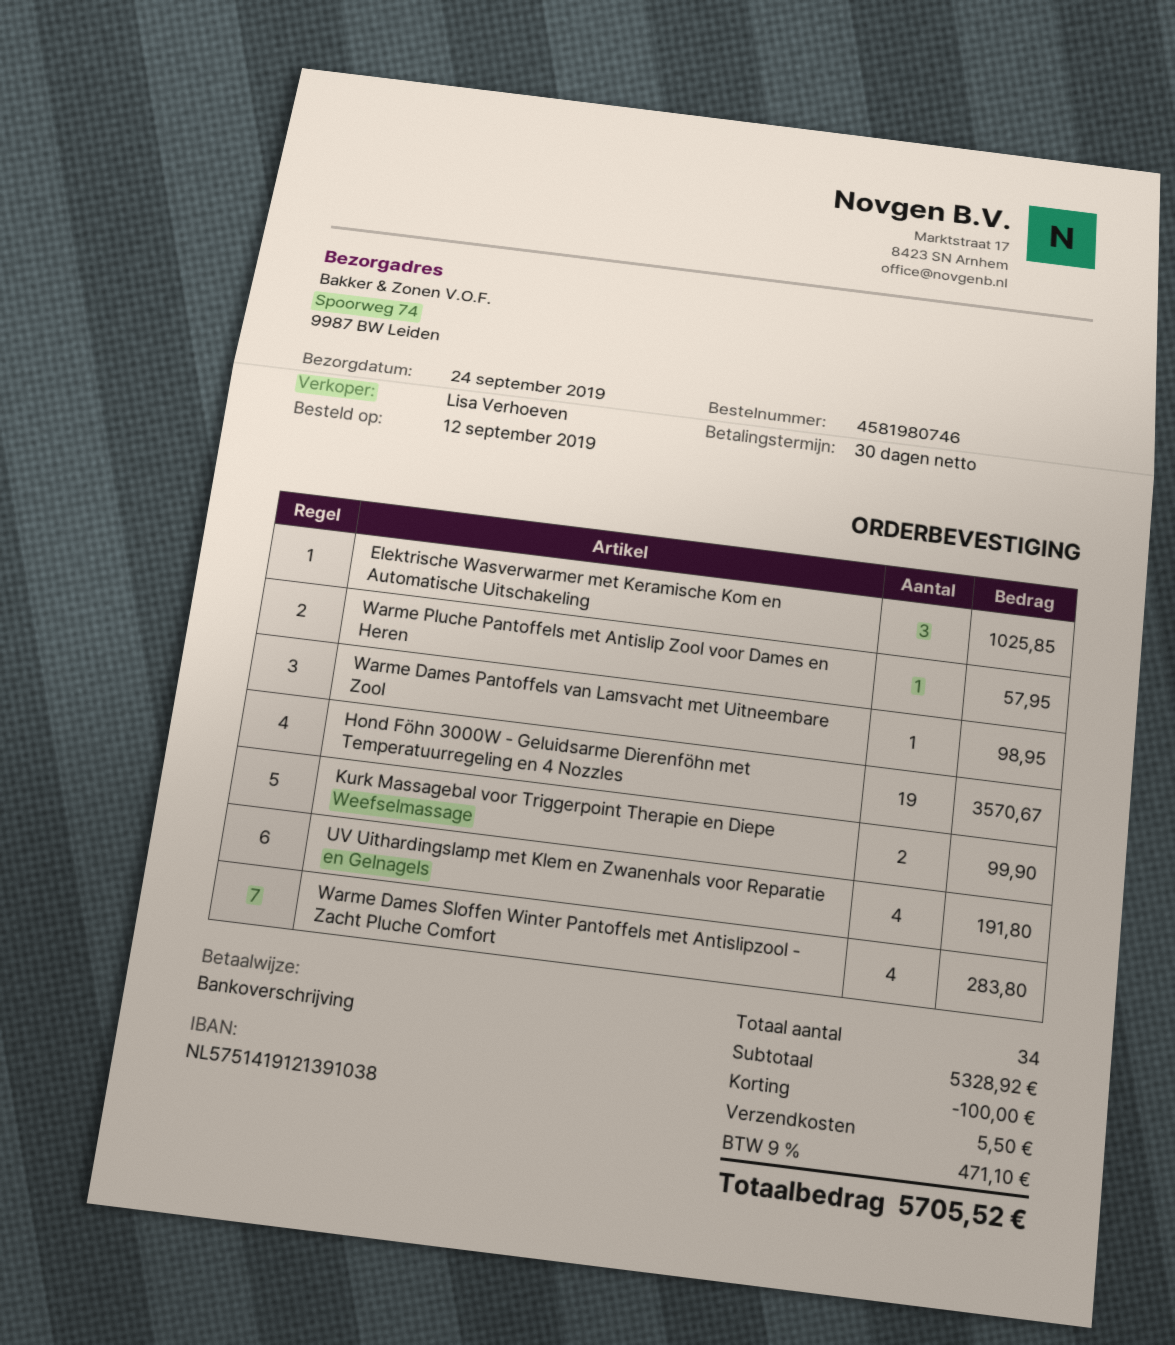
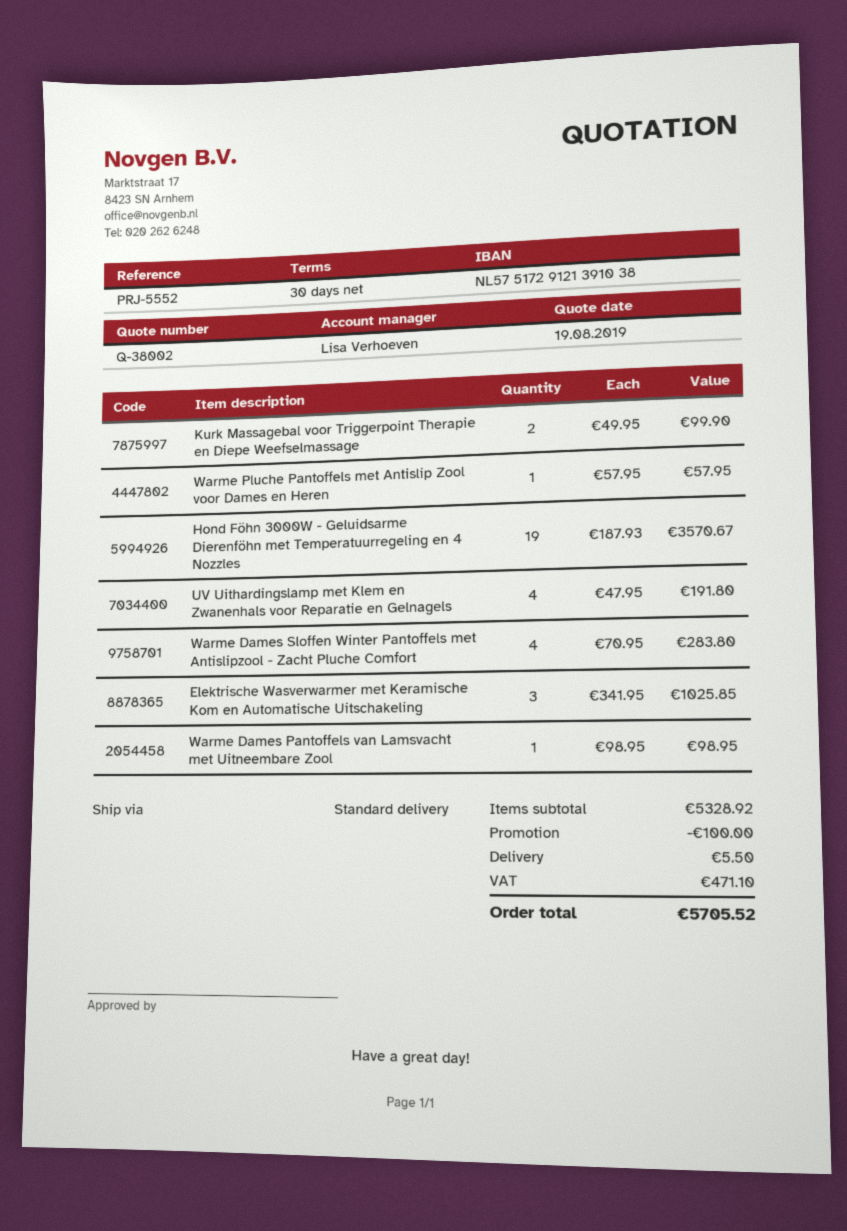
bank account: NL5751419121391038 -> NL5751729121391038

